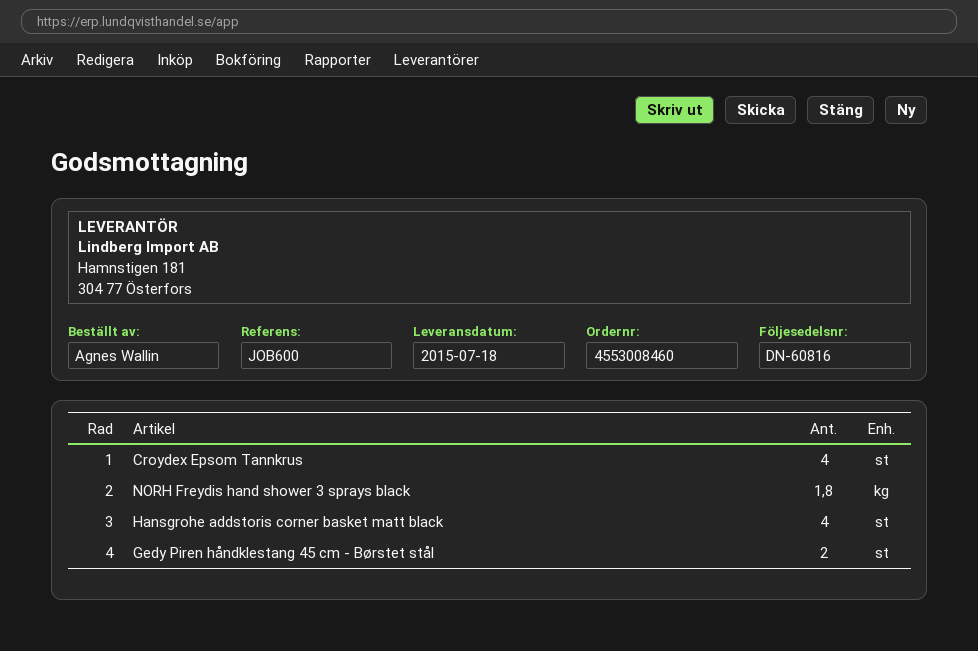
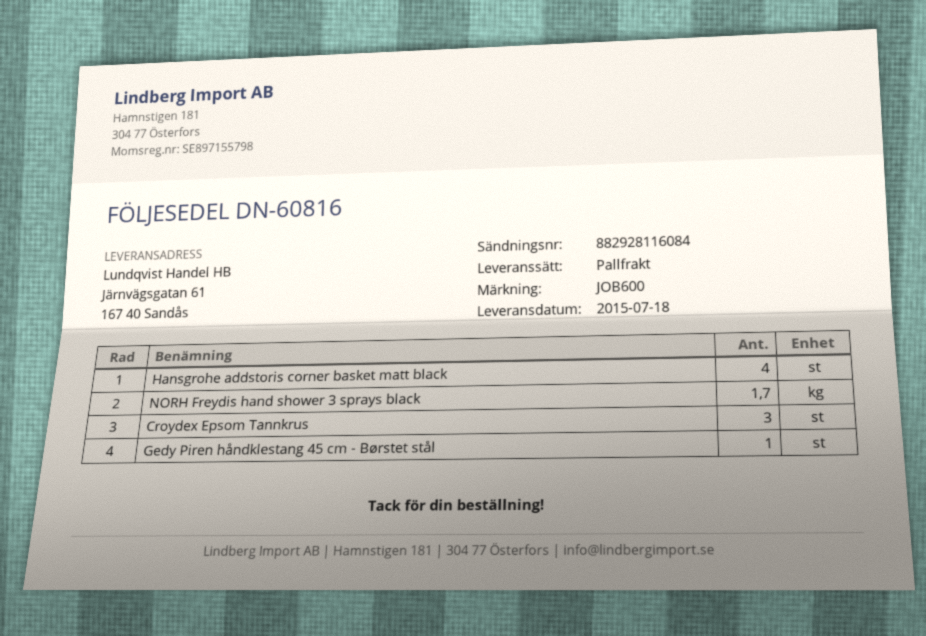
Croydex Epsom Tannkrus: 4 -> 3
NORH Freydis hand shower 3 sprays black: 1.8 -> 1.7
Gedy Piren håndklestang 45 cm - Børstet stål: 2 -> 1

